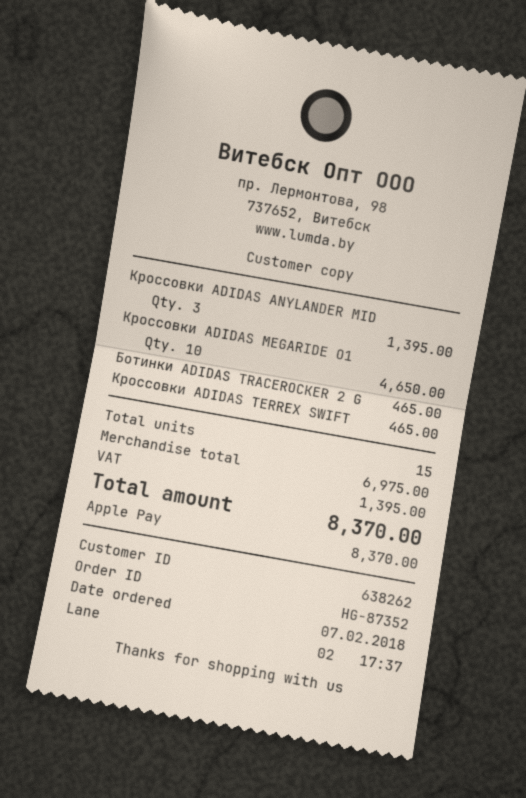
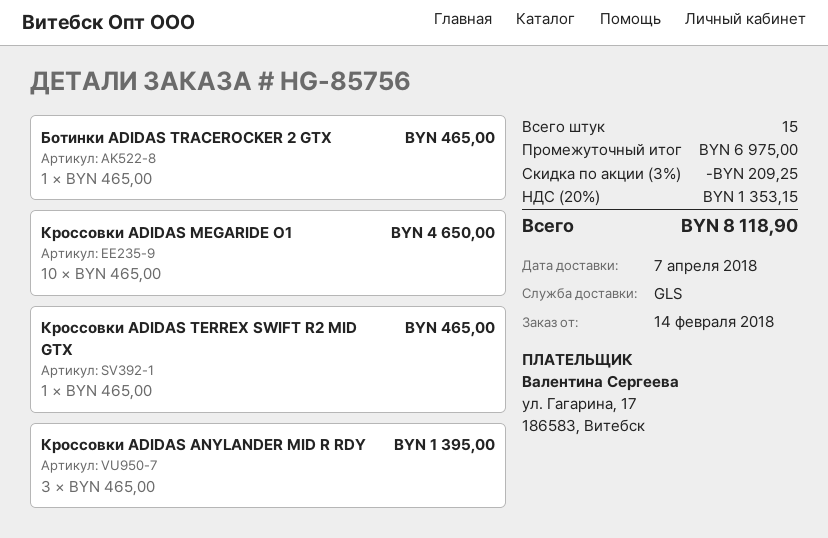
order number: HG-87352 -> HG-85756
order date: 2018-02-07 -> 2018-02-14
discount: none -> 3% = 209.25
tax: 1395.00 -> 1353.15
total: 8370.00 -> 8118.90

